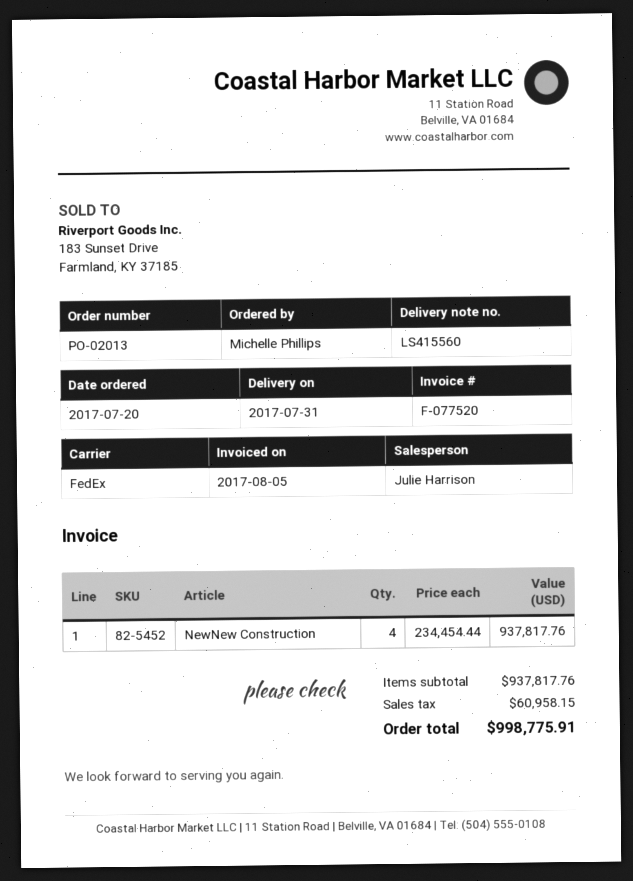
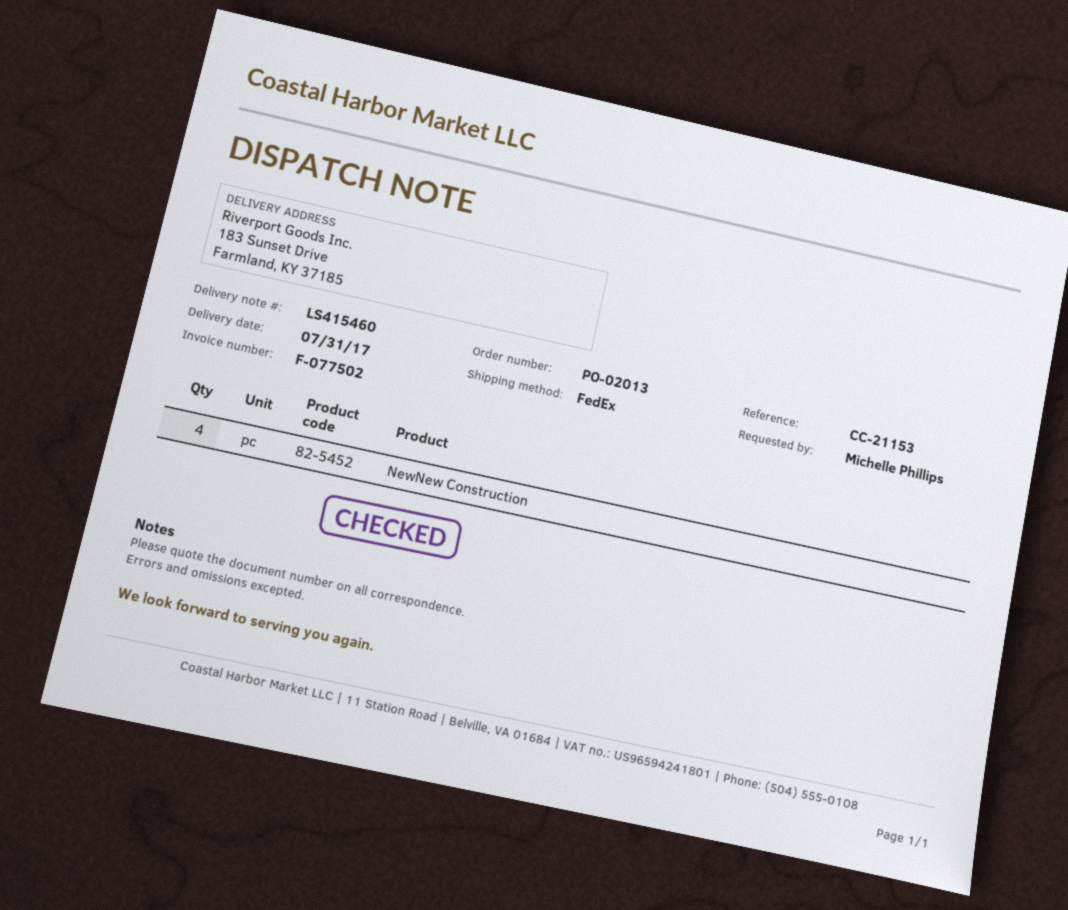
delivery note number: LS415560 -> LS415460
invoice number: F-077520 -> F-077502

